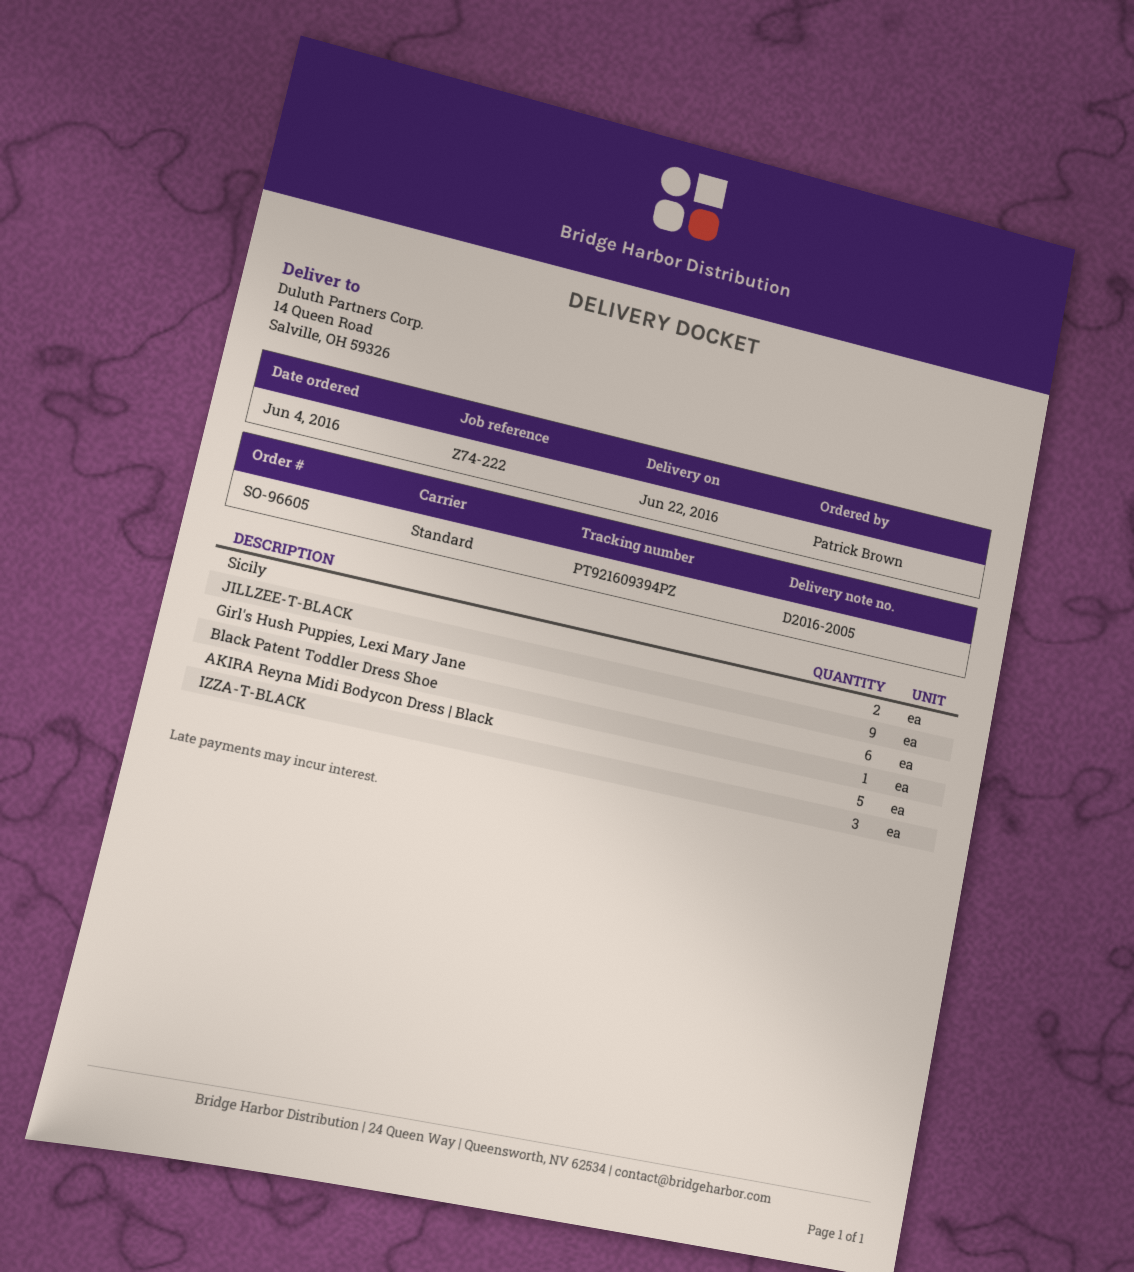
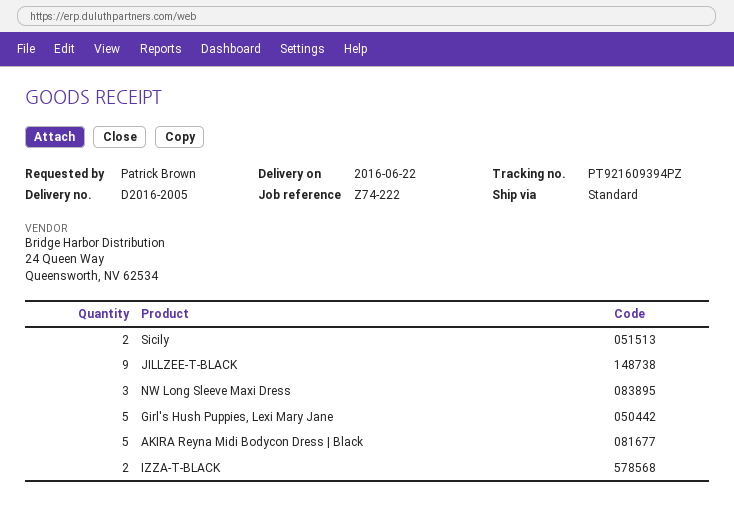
Girl's Hush Puppies, Lexi Mary Jane: 6 -> 5
Black Patent Toddler Dress Shoe: 1 -> none
IZZA-T-BLACK: 3 -> 2
NW Long Sleeve Maxi Dress: none -> 3

